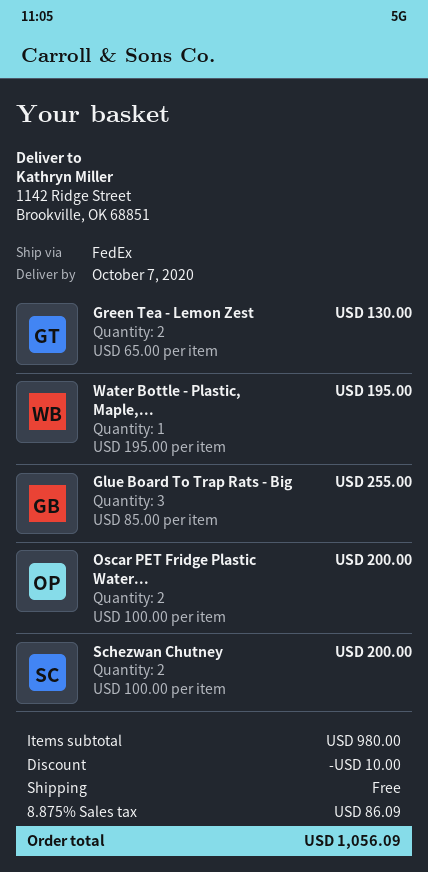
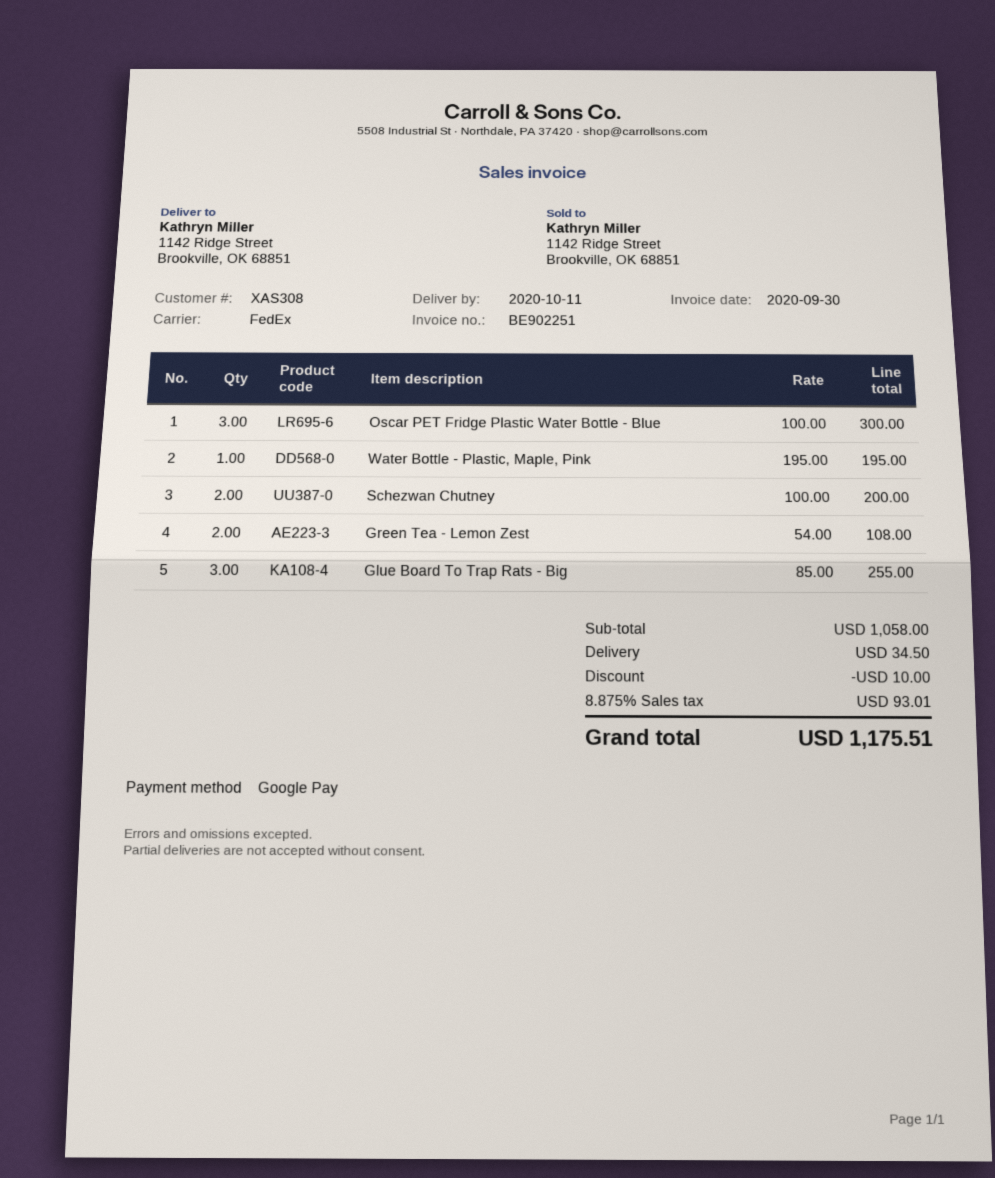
delivery date: 2020-10-07 -> 2020-10-11
Green Tea - Lemon Zest: 2 x 65.00 = 130.00 -> 2 x 54.00 = 108.00
Oscar PET Fridge Plastic Water...: 2 x 100.00 = 200.00 -> 3 x 100.00 = 300.00
subtotal: 980.00 -> 1058.00
shipping: 0.00 -> 34.50
tax: 8.875% = 86.09 -> 8.875% = 93.01
total: 1056.09 -> 1175.51

